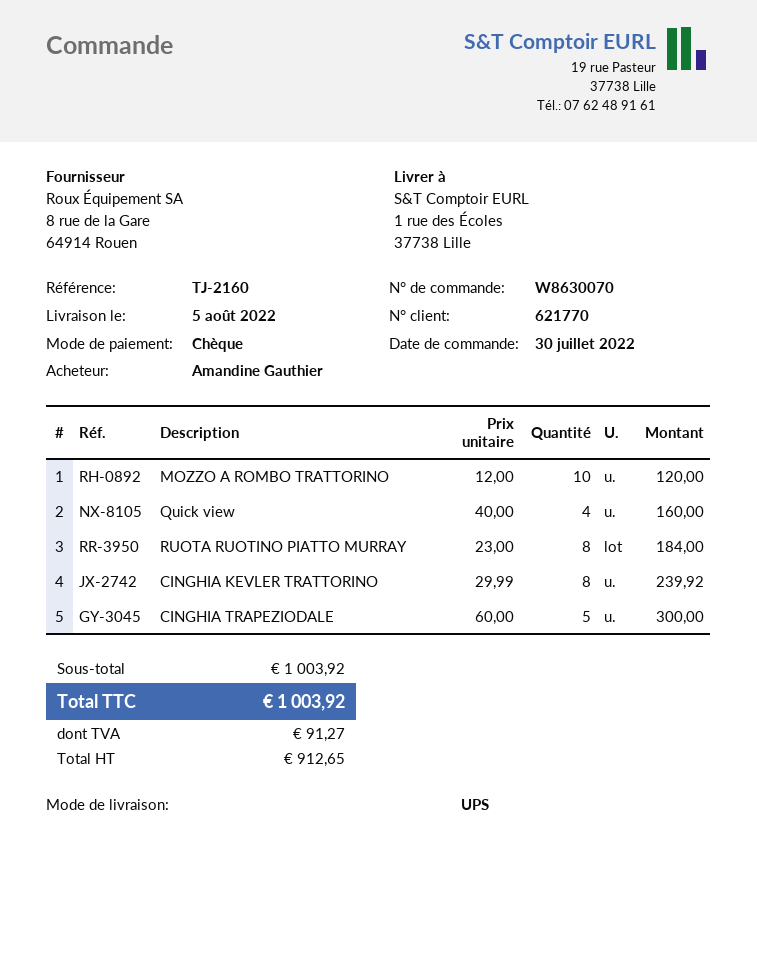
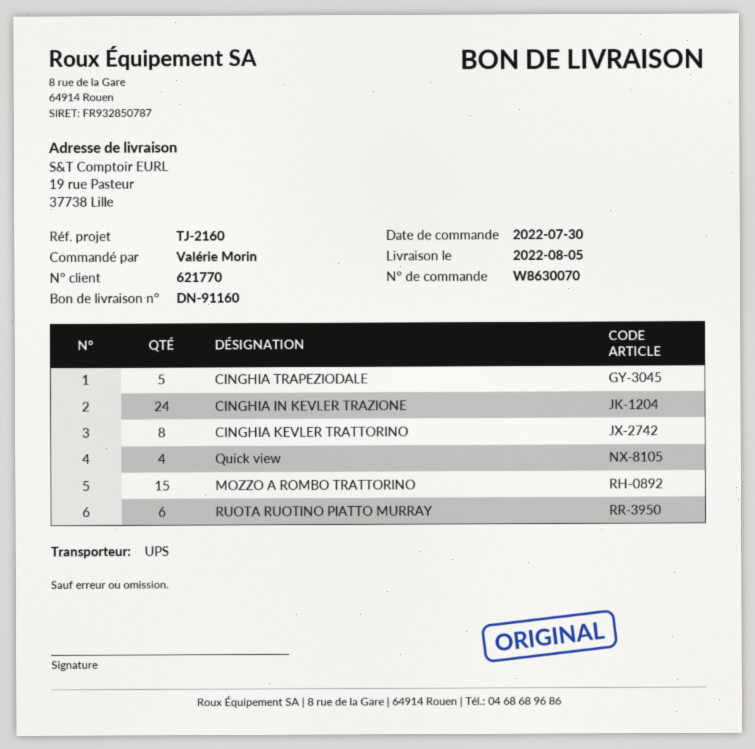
ordered by: Amandine Gauthier -> Valérie Morin
ship to: 1 rue des Écoles, 37738 Lille -> 19 rue Pasteur, 37738 Lille
MOZZO A ROMBO TRATTORINO: 10 -> 15
RUOTA RUOTINO PIATTO MURRAY: 8 -> 6
CINGHIA IN KEVLER TRAZIONE: none -> 24

